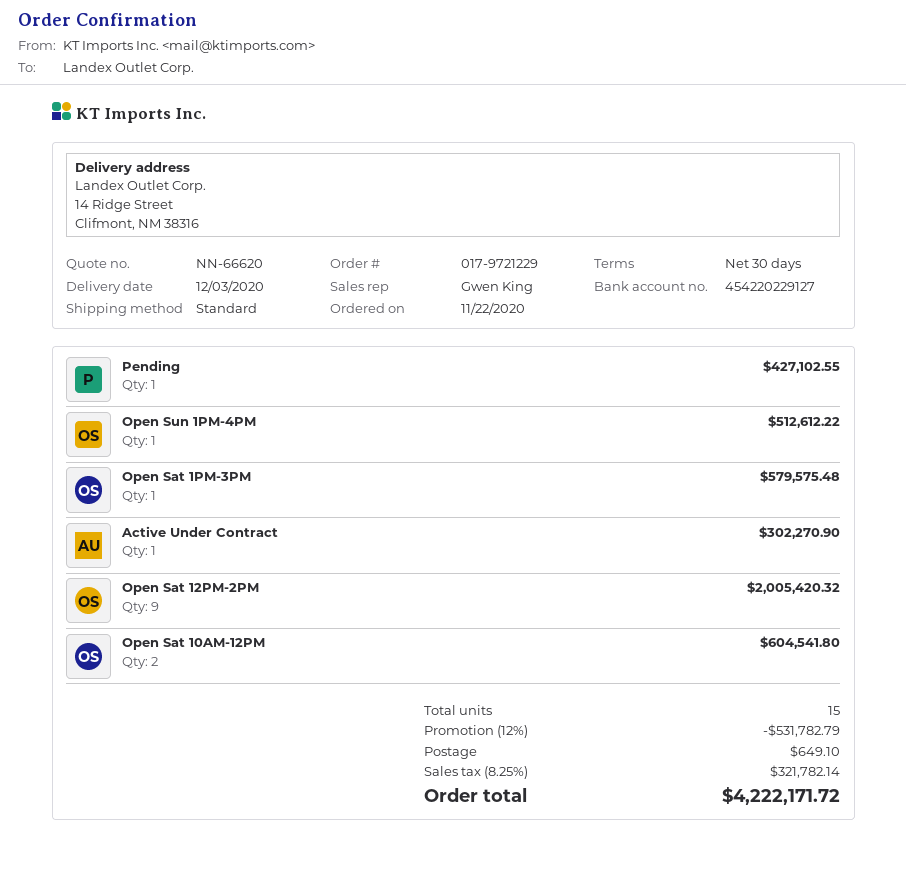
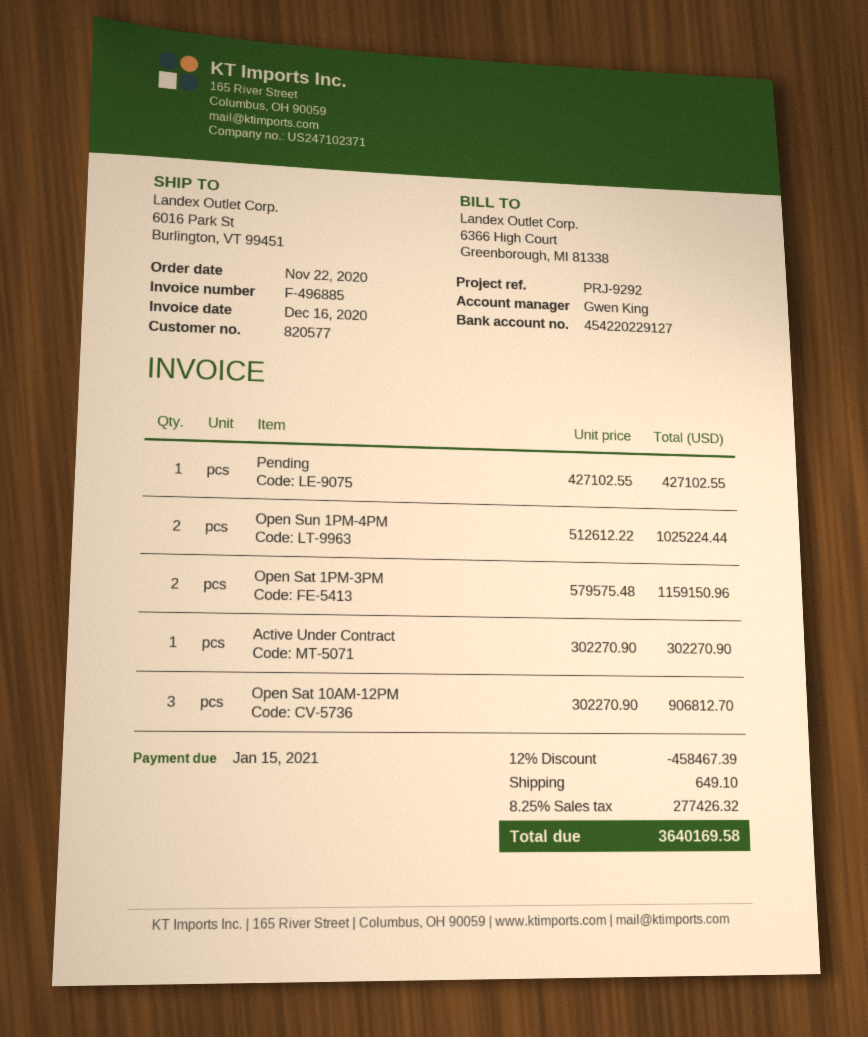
ship to: 14 Ridge Street, Clifmont, NM 38316 -> 6016 Park St, Burlington, VT 99451
Open Sun 1PM-4PM: 1 for 512612.22 -> 2 for 1025224.44
Open Sat 1PM-3PM: 1 for 579575.48 -> 2 for 1159150.96
Open Sat 12PM-2PM: 9 for 2005420.32 -> none
Open Sat 10AM-12PM: 2 for 604541.80 -> 3 for 906812.70
discount: 12% = 531782.79 -> 12% = 458467.39
tax: 8.25% = 321782.14 -> 8.25% = 277426.32
total: 4222171.72 -> 3640169.58

